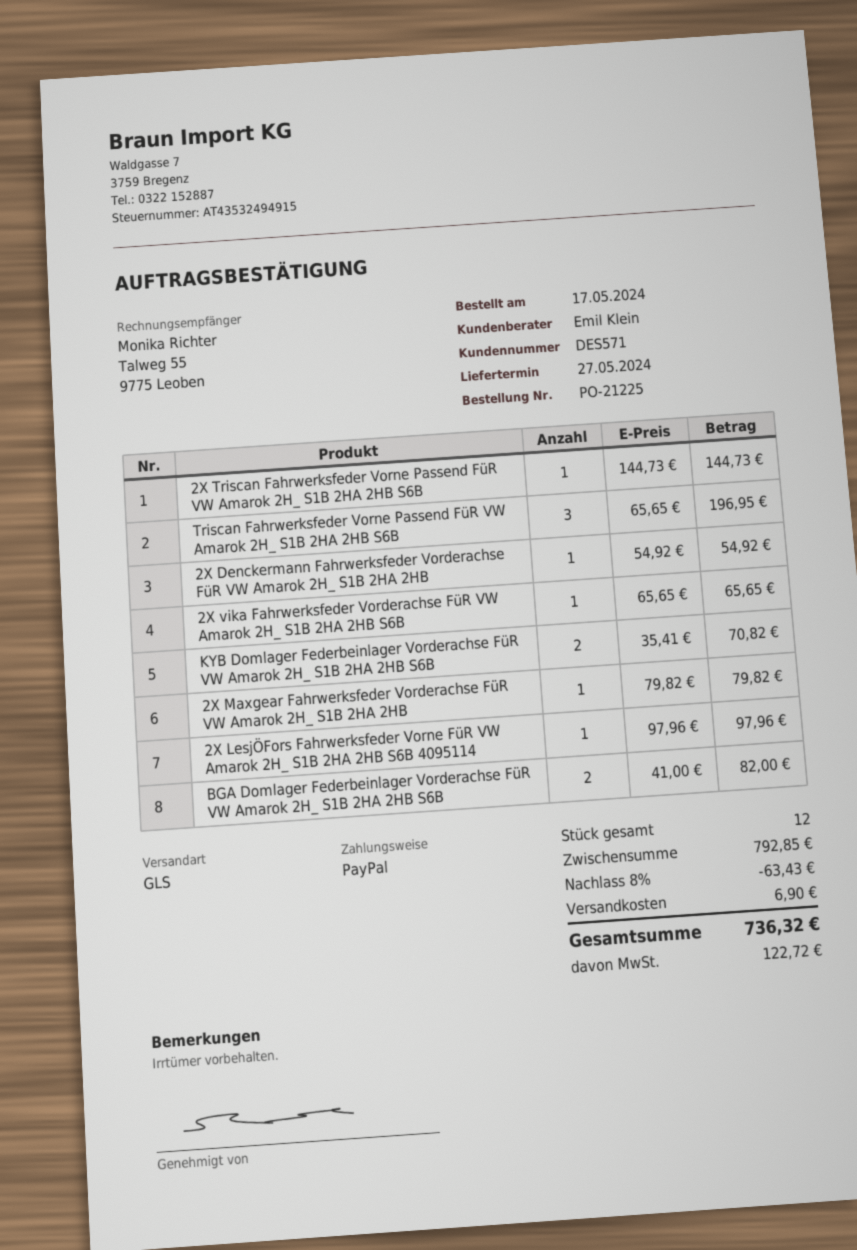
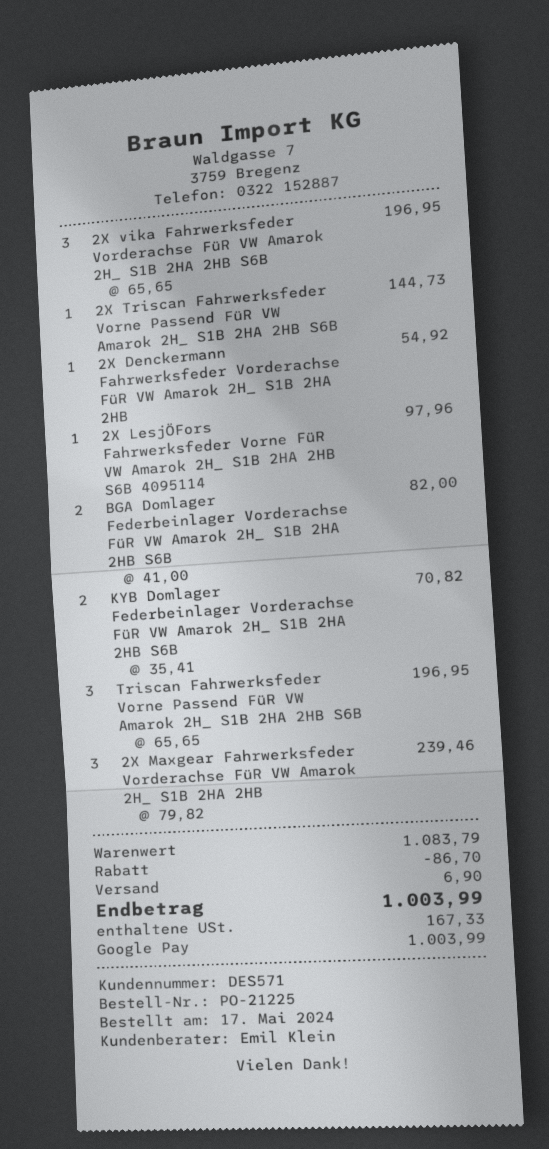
payment method: PayPal -> Google Pay
2X vika Fahrwerksfeder Vorderachse FüR VW Amarok 2H_ S1B 2HA 2HB S6B: 1 x 65.65 = 65.65 -> 3 x 65.65 = 196.95
2X Maxgear Fahrwerksfeder Vorderachse FüR VW Amarok 2H_ S1B 2HA 2HB: 1 x 79.82 = 79.82 -> 3 x 79.82 = 239.46
subtotal: 792.85 -> 1083.79
discount: 63.43 -> 86.70
tax: 122.72 -> 167.33
total: 736.32 -> 1003.99

